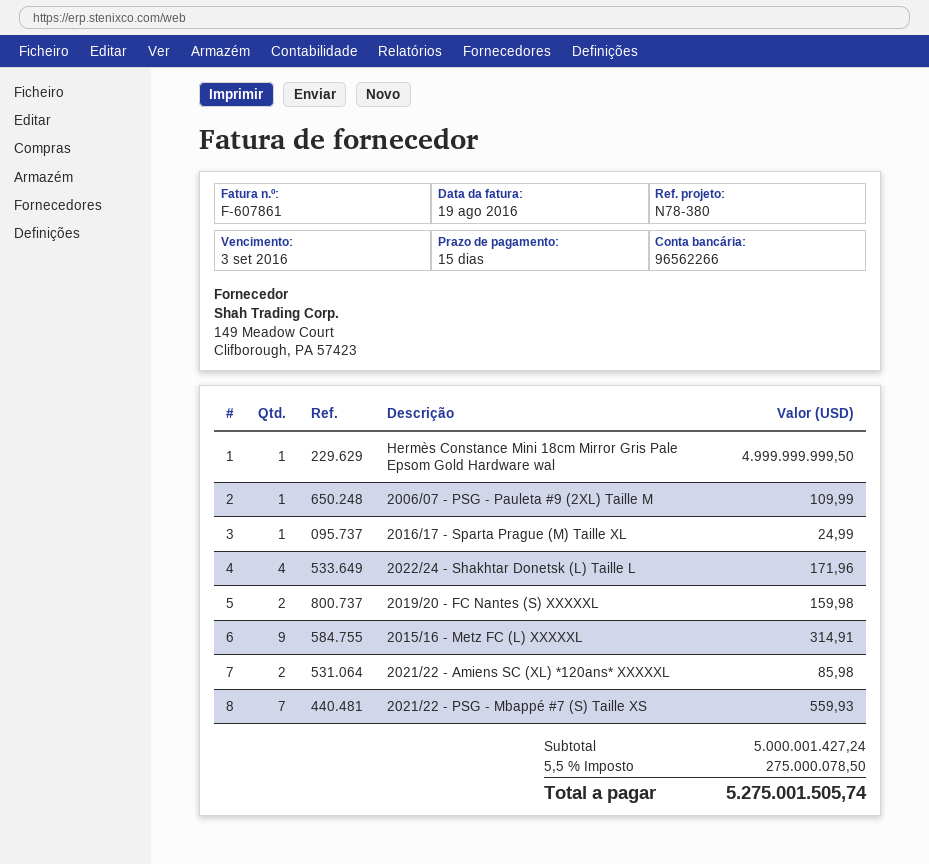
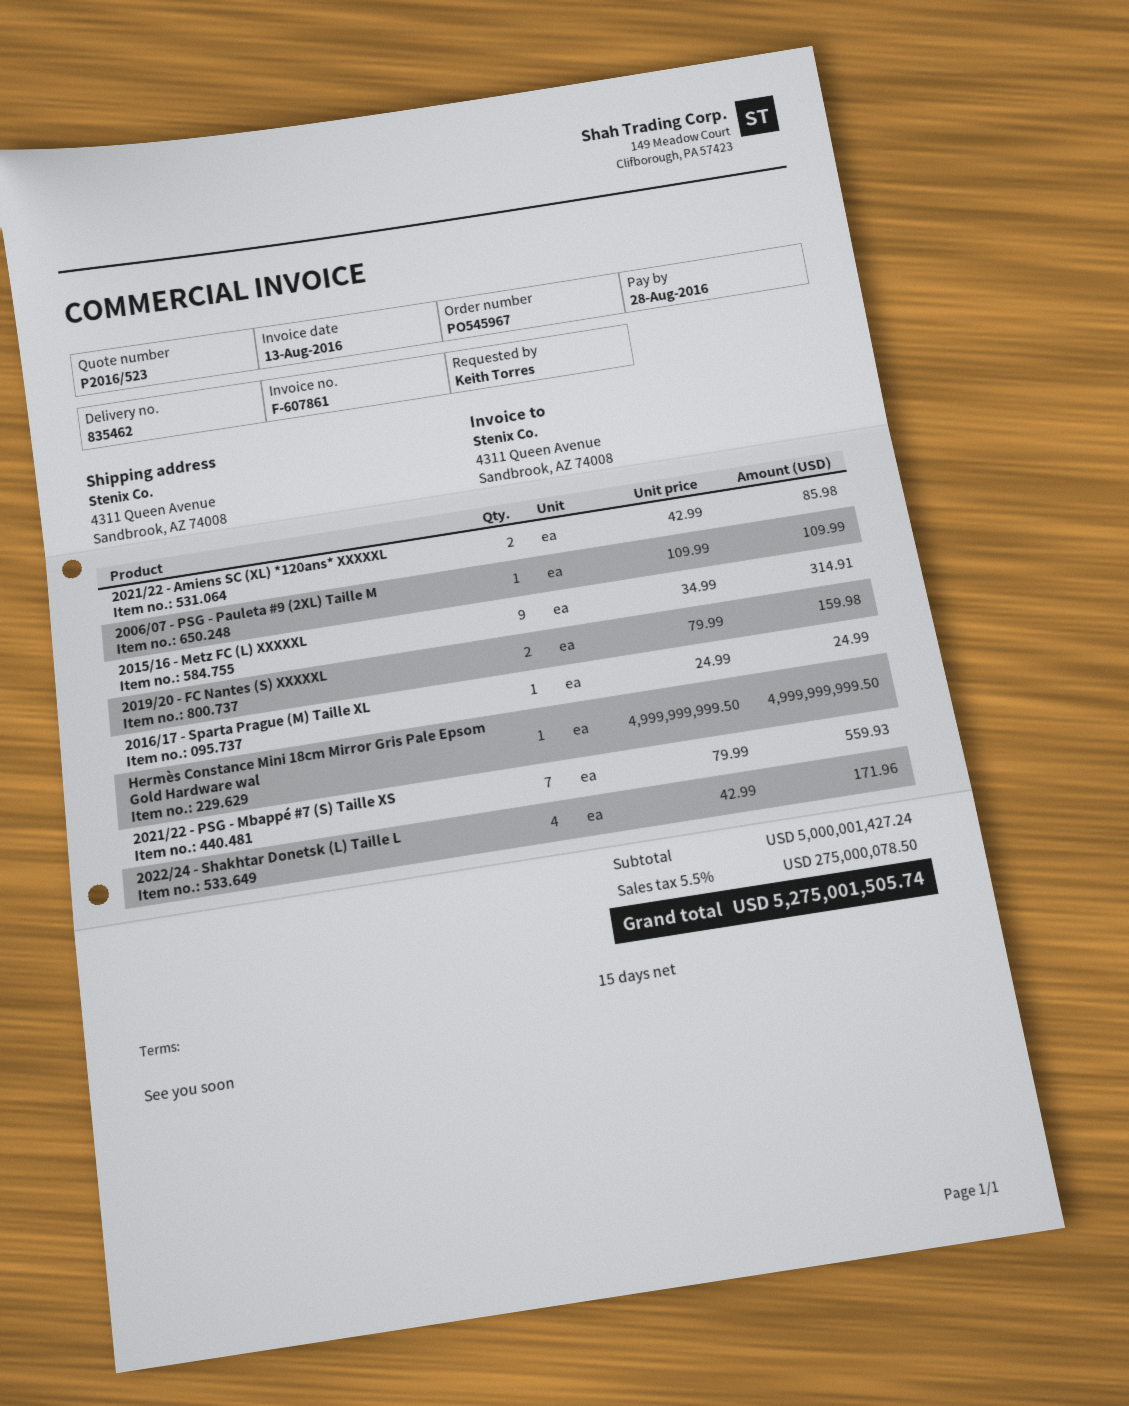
invoice date: 2016-08-19 -> 2016-08-13
due date: 2016-09-03 -> 2016-08-28

